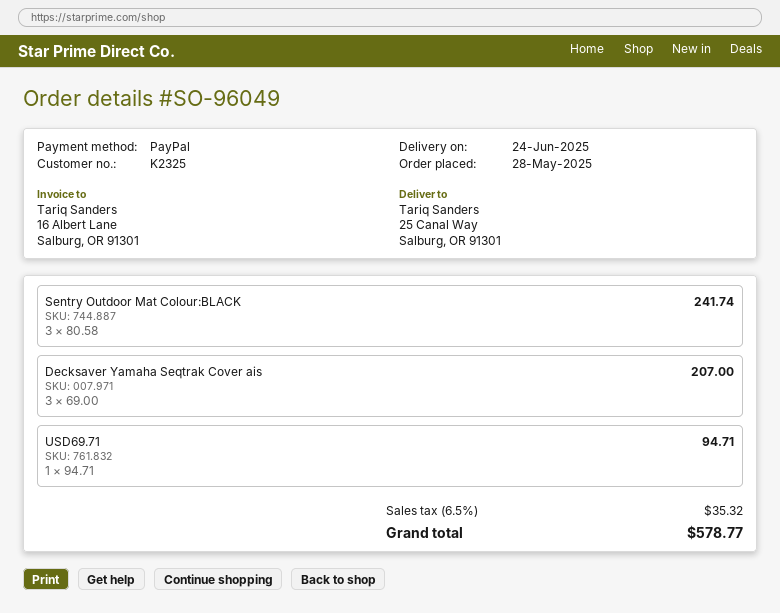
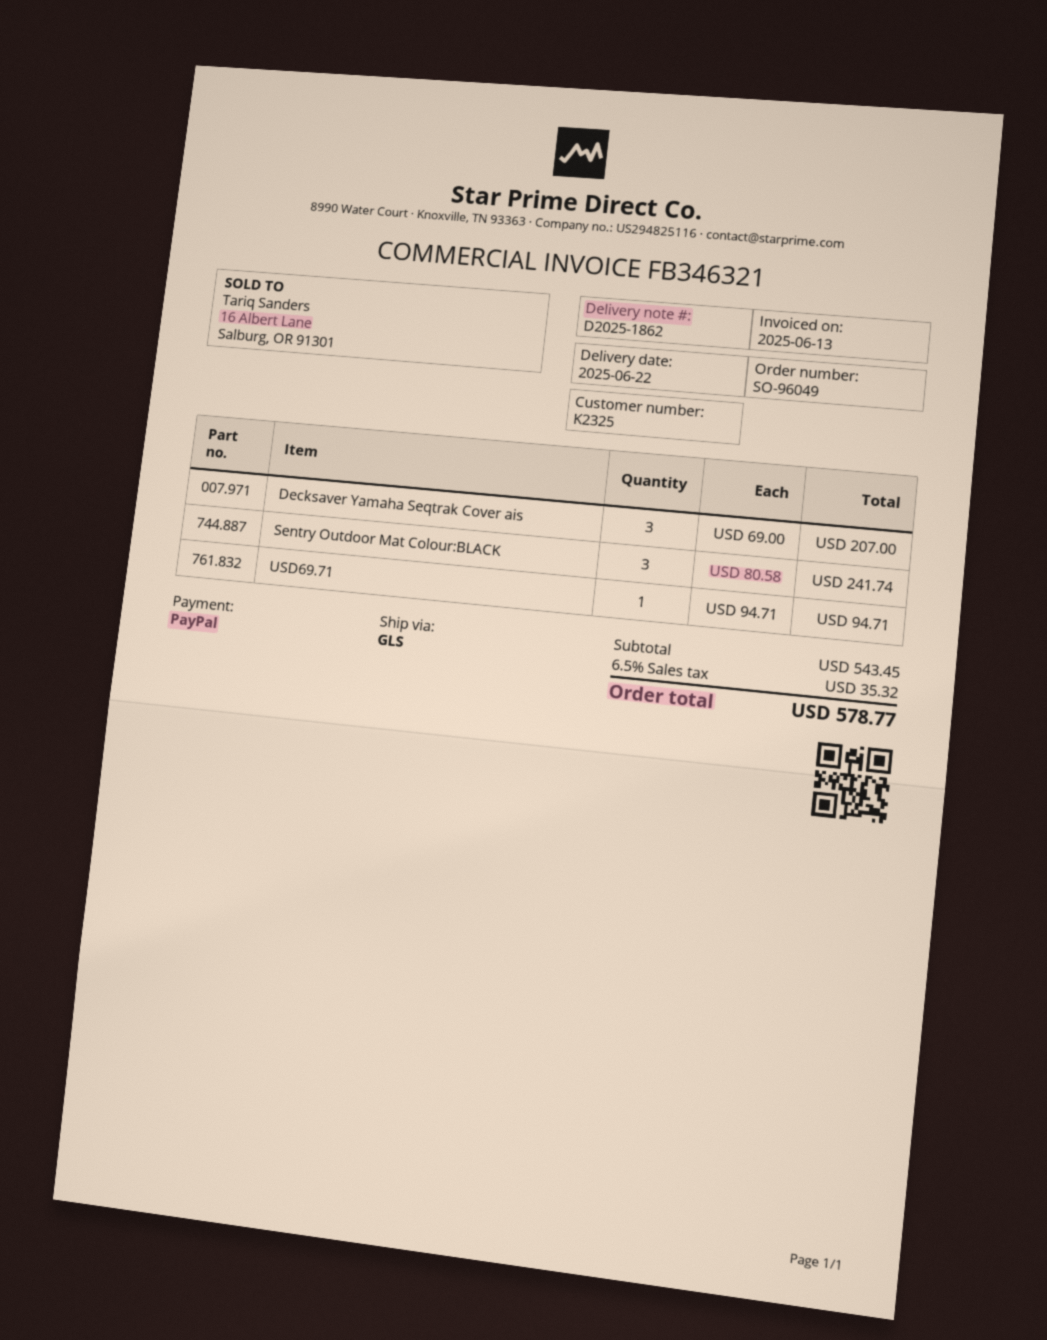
delivery date: 2025-06-24 -> 2025-06-22

